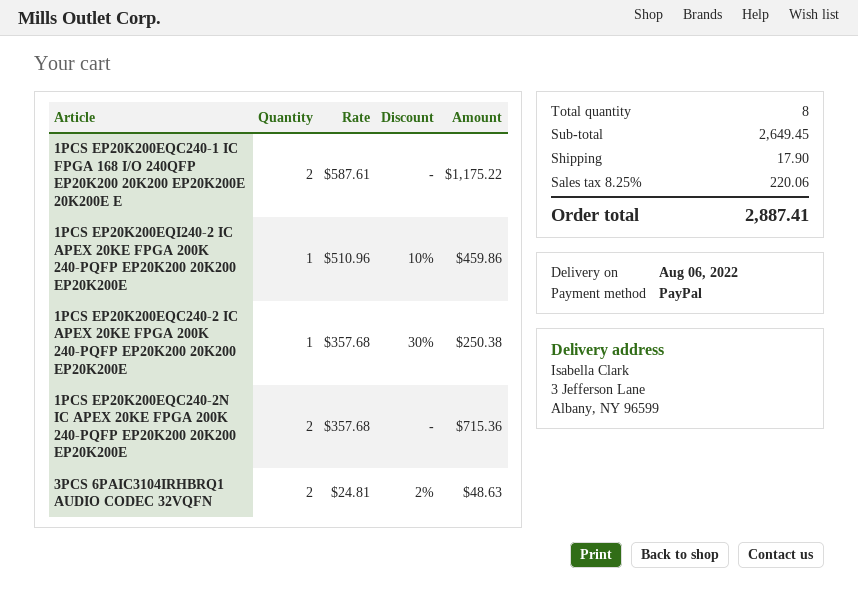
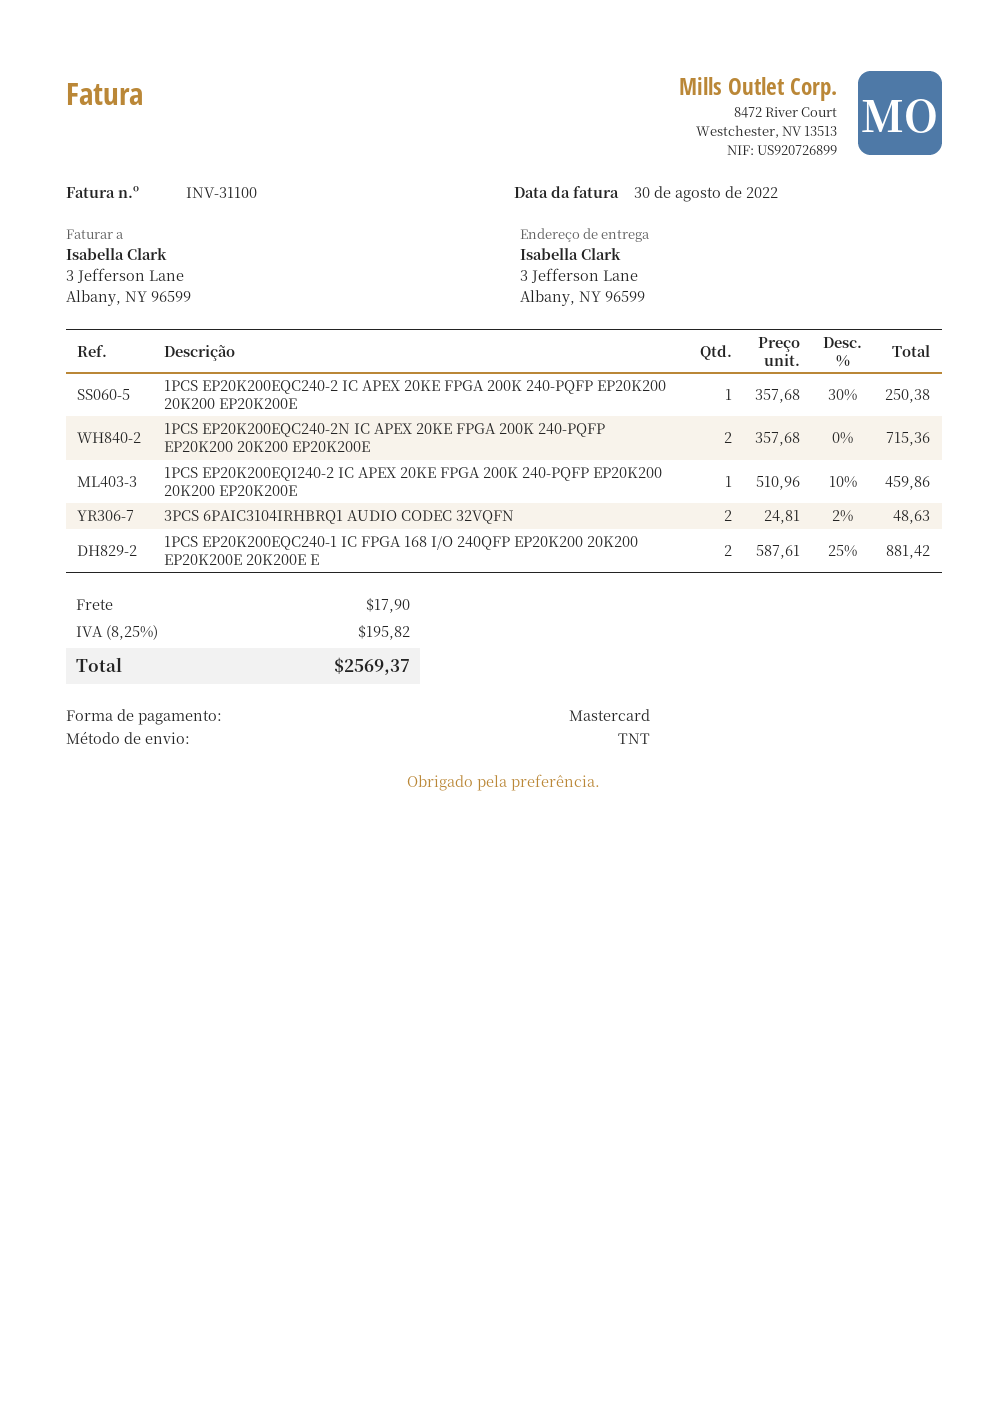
payment method: PayPal -> Mastercard
1PCS EP20K200EQC240-1 IC FPGA 168 I/O 240QFP EP20K200 20K200 EP20K200E 20K200E E: 2 x 587.61 = 1175.22 -> 2 x 587.61 - 25% = 881.42
tax: 8.25% = 220.06 -> 8.25% = 195.82
total: 2887.41 -> 2569.37

